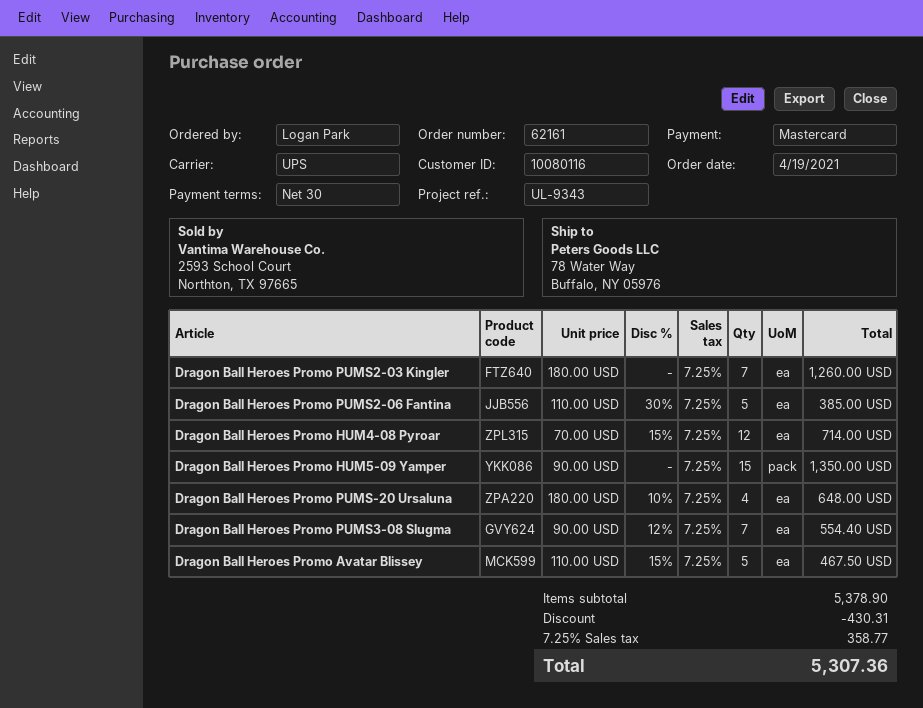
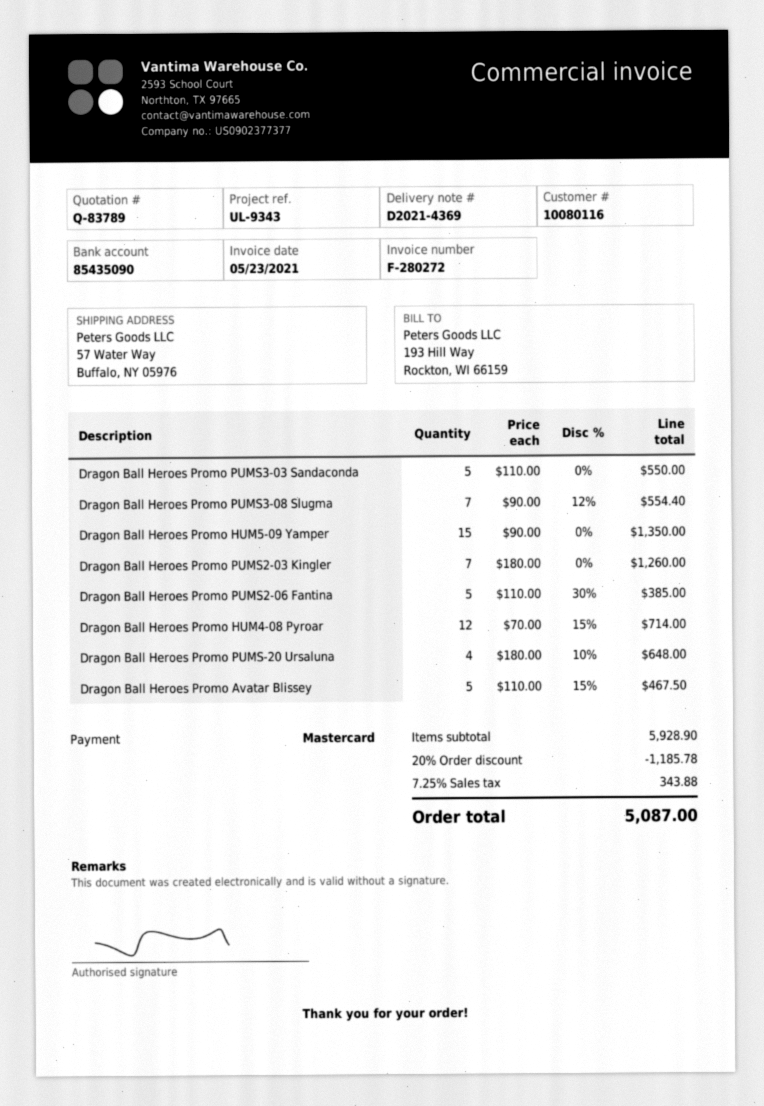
ship to: 78 Water Way, Buffalo, NY 05976 -> 57 Water Way, Buffalo, NY 05976
Dragon Ball Heroes Promo PUMS3-03 Sandaconda: none -> 5 x 110.00 = 550.00
subtotal: 5378.90 -> 5928.90
discount: 430.31 -> 1185.78
tax: 7.25% = 358.77 -> 7.25% = 343.88
total: 5307.36 -> 5087.00

